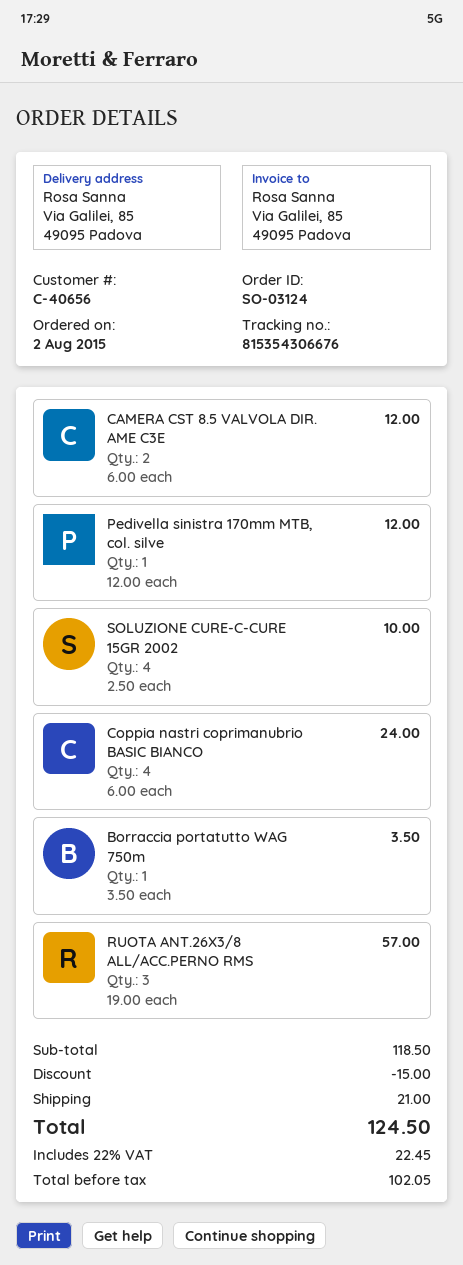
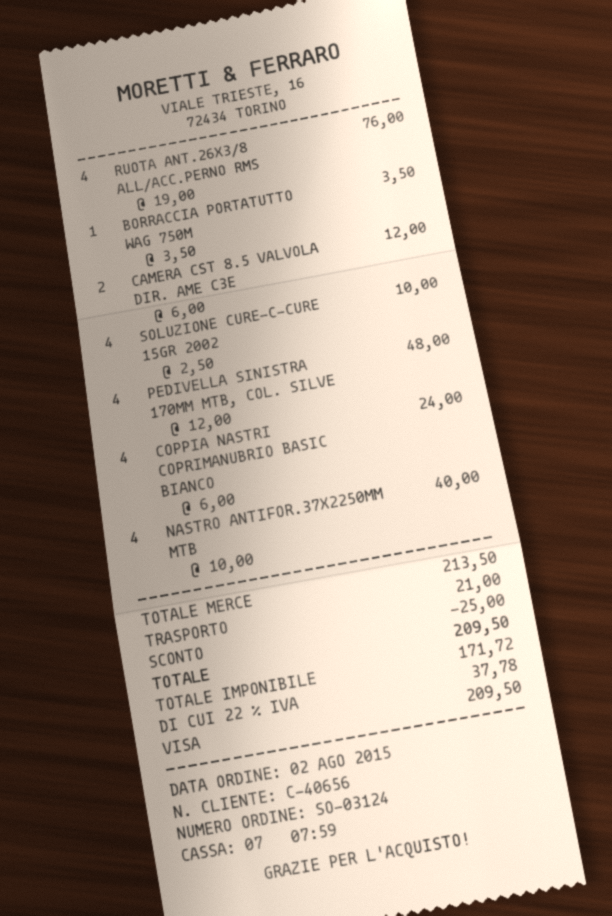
Pedivella sinistra 170mm MTB, col. silve: 1 x 12.00 = 12.00 -> 4 x 12.00 = 48.00
RUOTA ANT.26X3/8 ALL/ACC.PERNO RMS: 3 x 19.00 = 57.00 -> 4 x 19.00 = 76.00
NASTRO ANTIFOR.37X2250MM MTB: none -> 4 x 10.00 = 40.00
subtotal: 118.50 -> 213.50
discount: 15.00 -> 25.00
net: 102.05 -> 171.72
tax: 22% = 22.45 -> 22% = 37.78
total: 124.50 -> 209.50

